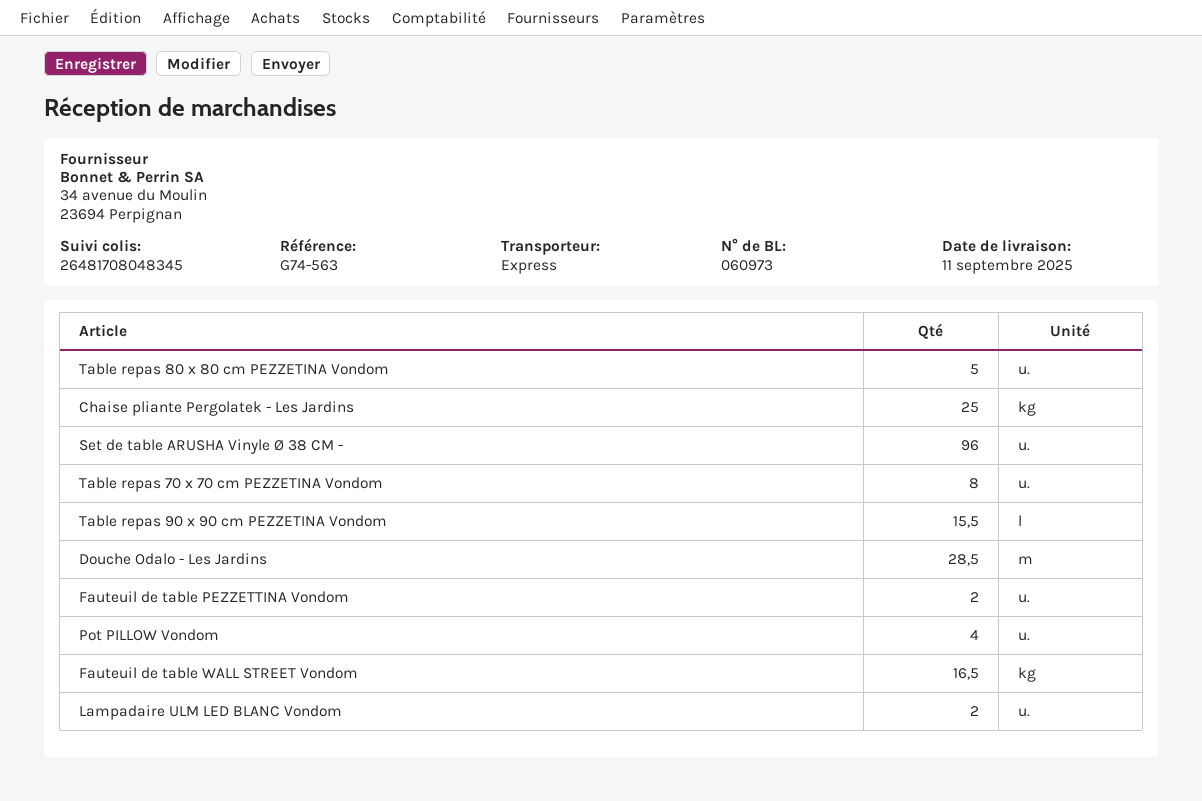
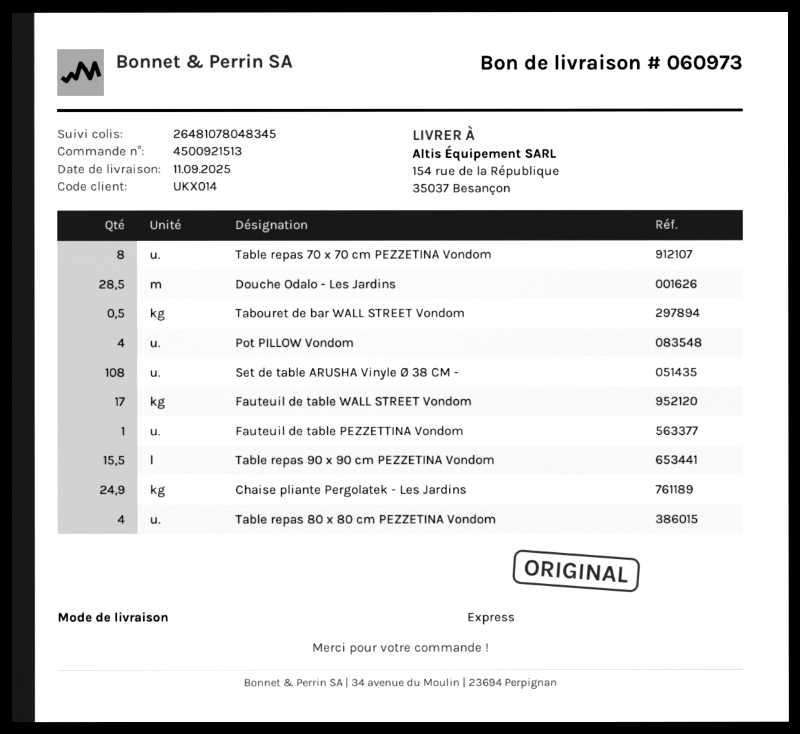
tracking number: 26481708048345 -> 26481078048345
Table repas 80 x 80 cm PEZZETINA Vondom: 5 -> 4
Chaise pliante Pergolatek - Les Jardins: 25 -> 24.9
Set de table ARUSHA Vinyle Ø 38 CM -: 96 -> 108
Fauteuil de table PEZZETTINA Vondom: 2 -> 1
Fauteuil de table WALL STREET Vondom: 16.5 -> 17
Lampadaire ULM LED BLANC Vondom: 2 -> none
Tabouret de bar WALL STREET Vondom: none -> 0.5

